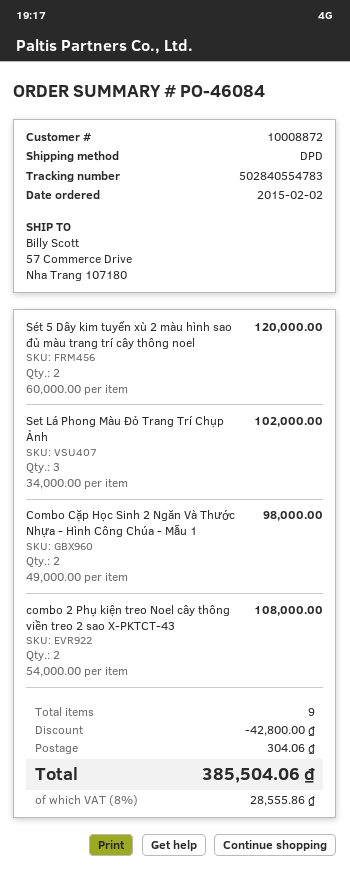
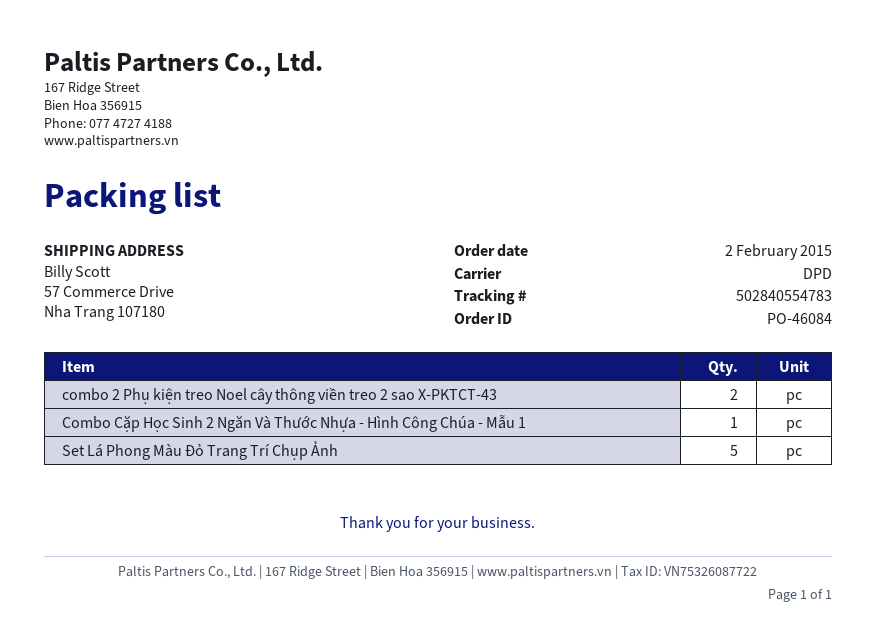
Sét 5 Dây kim tuyến xù 2 màu hình sao đủ màu trang trí cây thông noel: 2 -> none
Set Lá Phong Màu Đỏ Trang Trí Chụp Ảnh: 3 -> 5
Combo Cặp Học Sinh 2 Ngăn Và Thước Nhựa - Hình Công Chúa - Mẫu 1: 2 -> 1

